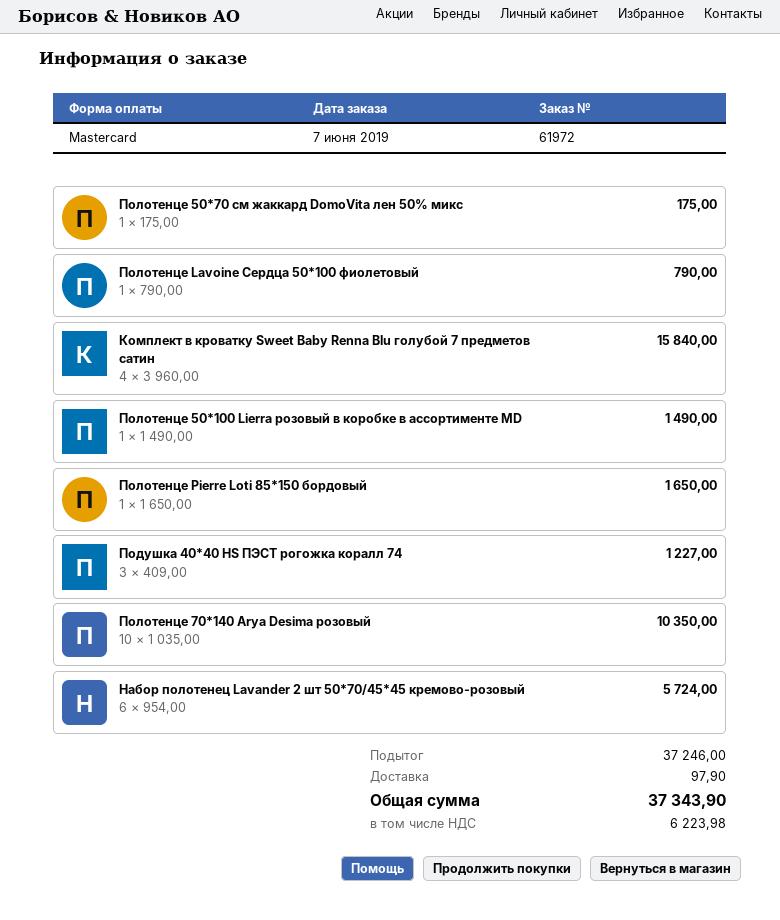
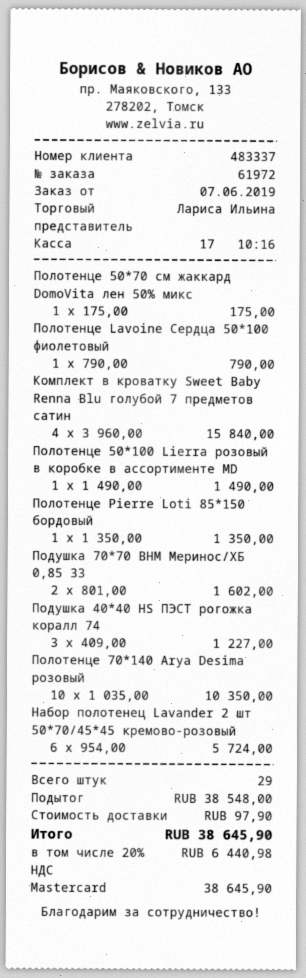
Полотенце Pierre Loti 85*150 бордовый: 1 x 1650.00 = 1650.00 -> 1 x 1350.00 = 1350.00
Подушка 70*70 ВНМ Меринос/ХБ 0,85 33: none -> 2 x 801.00 = 1602.00
subtotal: 37246.00 -> 38548.00
tax: 6223.98 -> 6440.98
total: 37343.90 -> 38645.90

